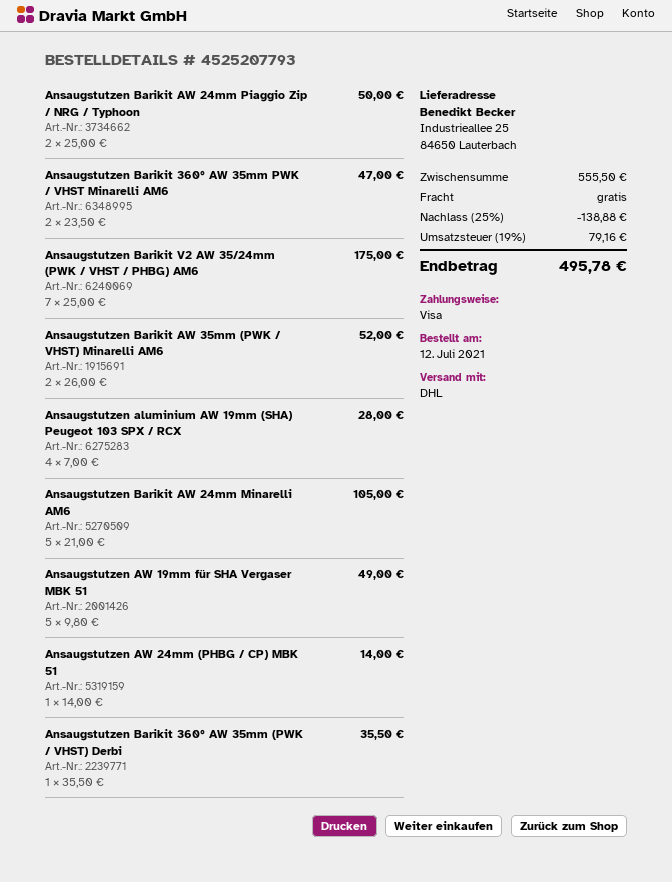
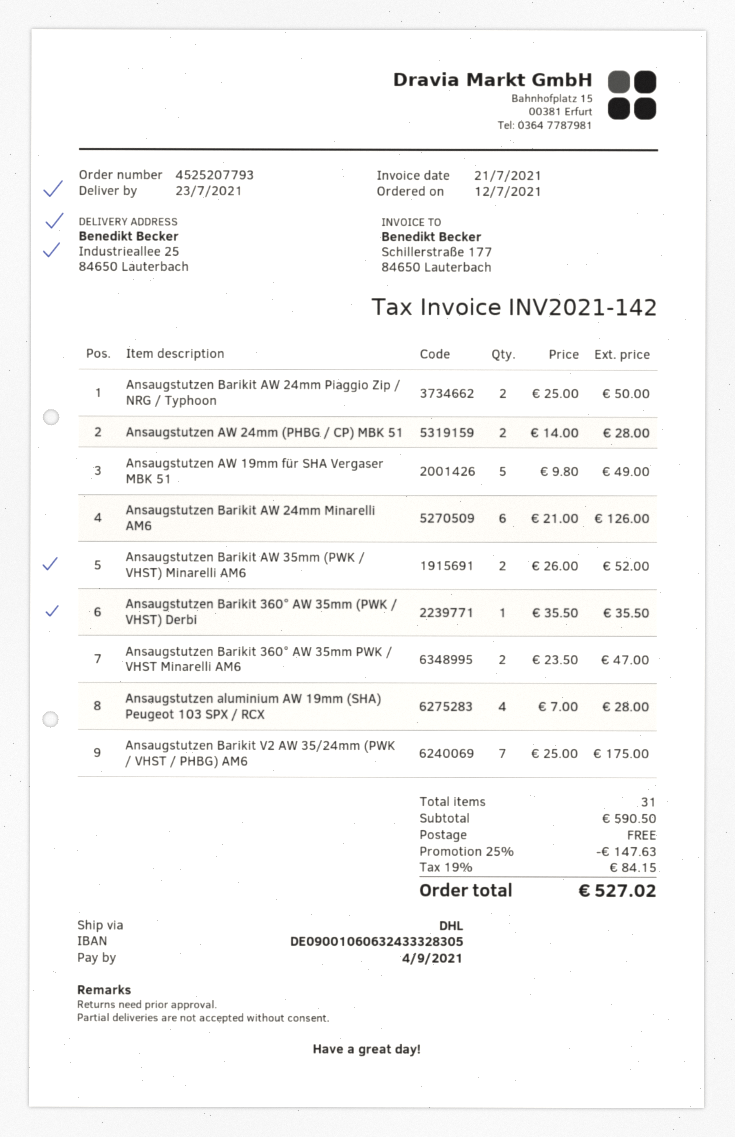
Ansaugstutzen Barikit AW 24mm Minarelli AM6: 5 x 21.00 = 105.00 -> 6 x 21.00 = 126.00
Ansaugstutzen AW 24mm (PHBG / CP) MBK 51: 1 x 14.00 = 14.00 -> 2 x 14.00 = 28.00
subtotal: 555.50 -> 590.50
discount: 25% = 138.88 -> 25% = 147.63
tax: 19% = 79.16 -> 19% = 84.15
total: 495.78 -> 527.02

